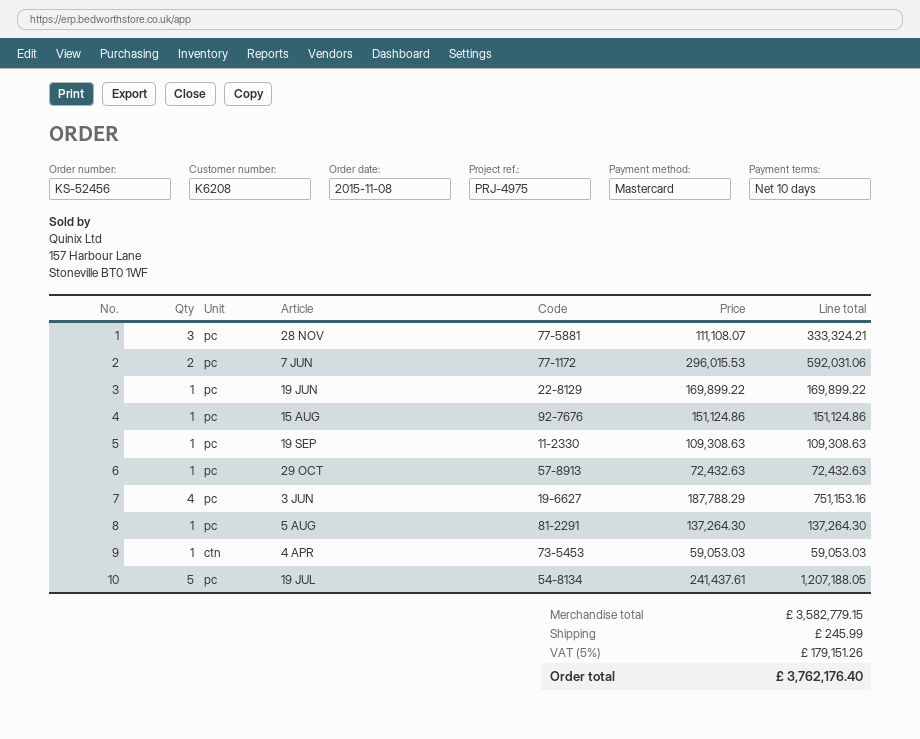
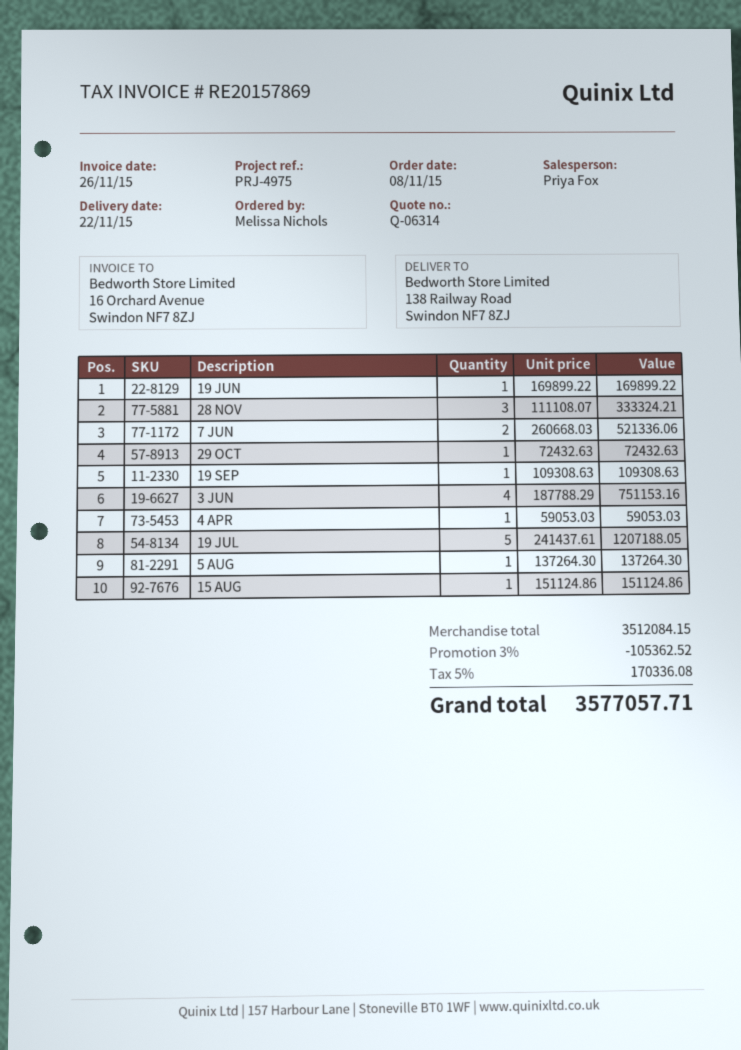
7 JUN: 2 x 296015.53 = 592031.06 -> 2 x 260668.03 = 521336.06
subtotal: 3582779.15 -> 3512084.15
discount: none -> 3% = 105362.52
shipping: 245.99 -> none
tax: 5% = 179151.26 -> 5% = 170336.08
total: 3762176.40 -> 3577057.71

